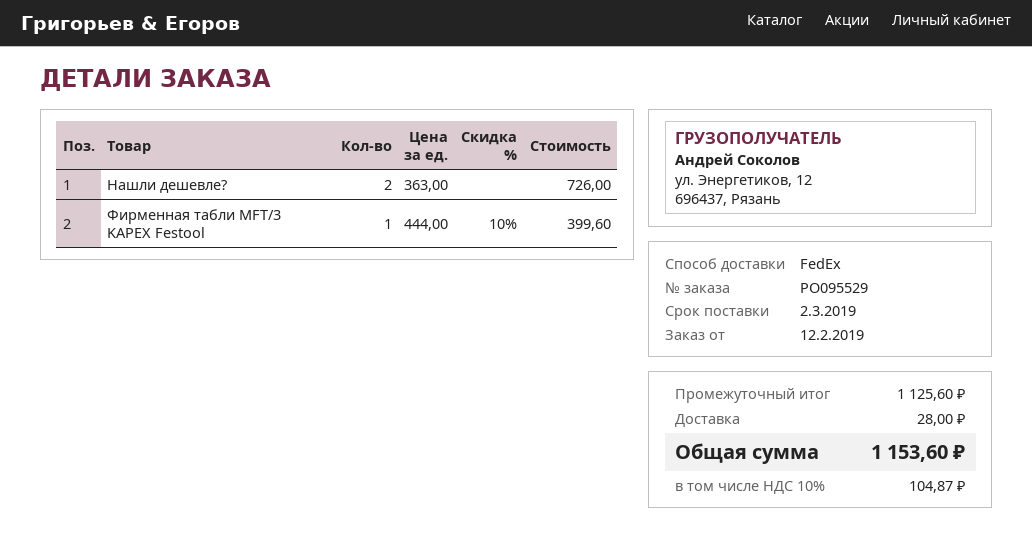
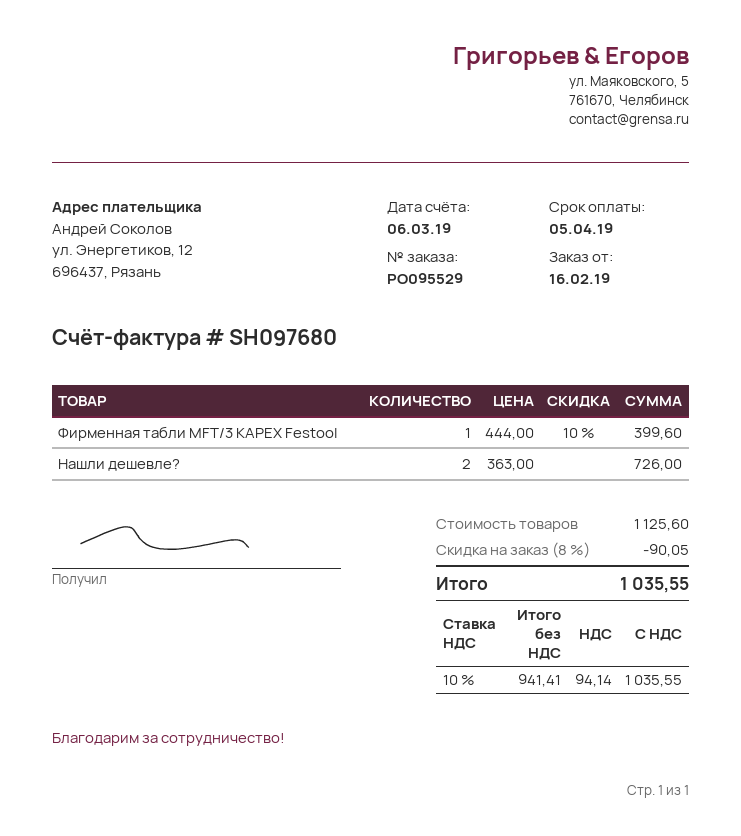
order date: 2019-02-12 -> 2019-02-16
discount: none -> 8% = 90.05
shipping: 28.00 -> none
tax: 10% = 104.87 -> 10% = 94.14
total: 1153.60 -> 1035.55

